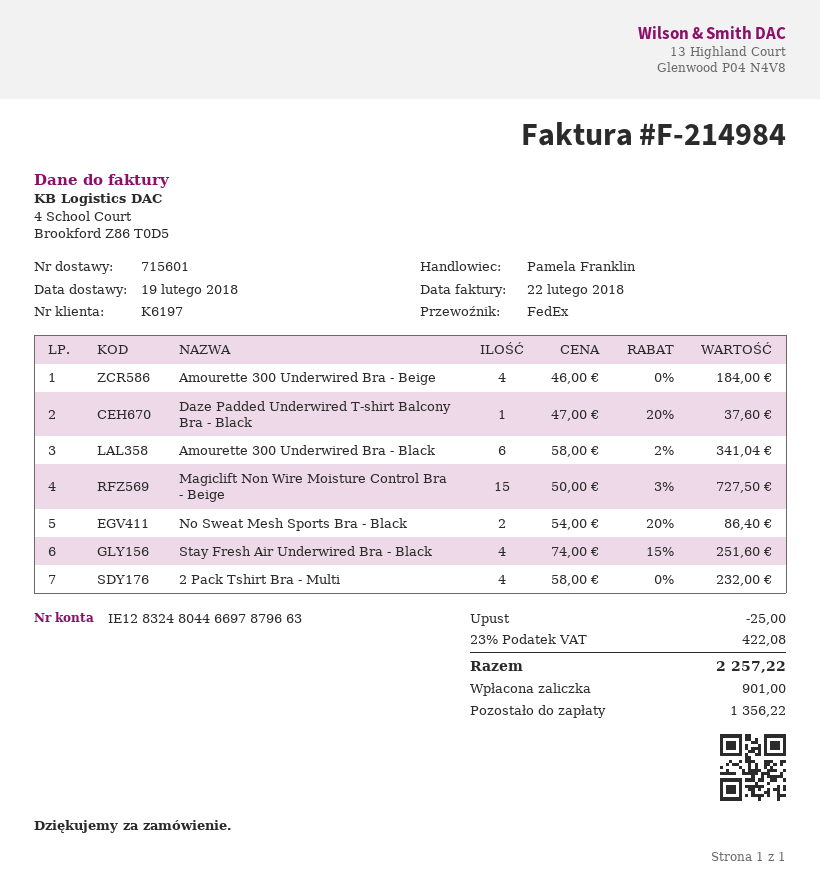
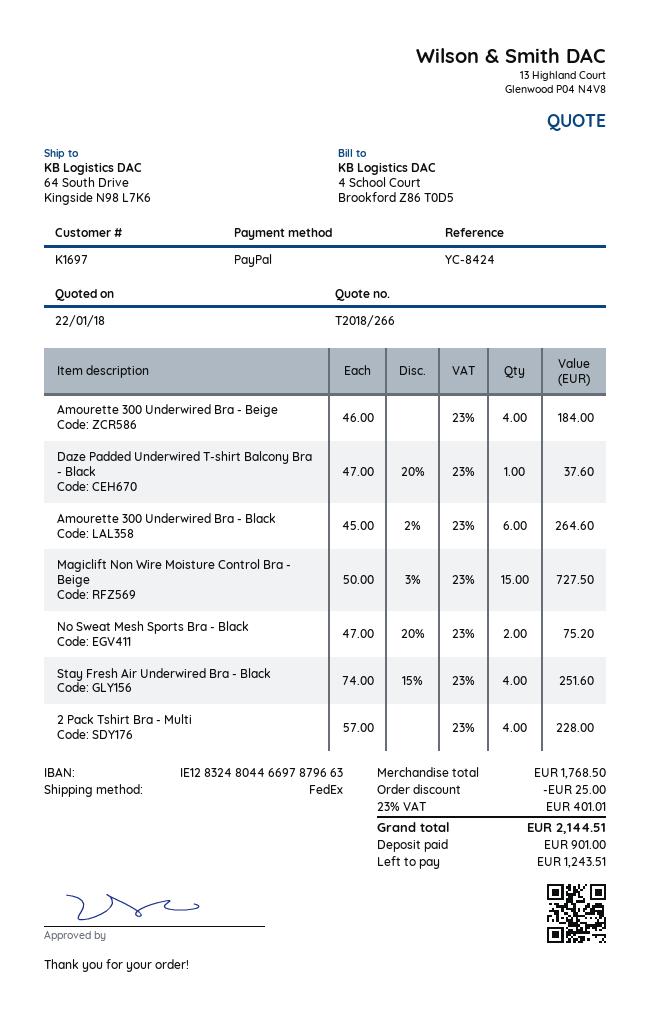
customer number: K6197 -> K1697
Amourette 300 Underwired Bra - Black: 6 x 58.00 - 2% = 341.04 -> 6 x 45.00 - 2% = 264.60
No Sweat Mesh Sports Bra - Black: 2 x 54.00 - 20% = 86.40 -> 2 x 47.00 - 20% = 75.20
2 Pack Tshirt Bra - Multi: 4 x 58.00 = 232.00 -> 4 x 57.00 = 228.00
tax: 23% = 422.08 -> 23% = 401.01
total: 2257.22 -> 2144.51
balance: 1356.22 -> 1243.51

